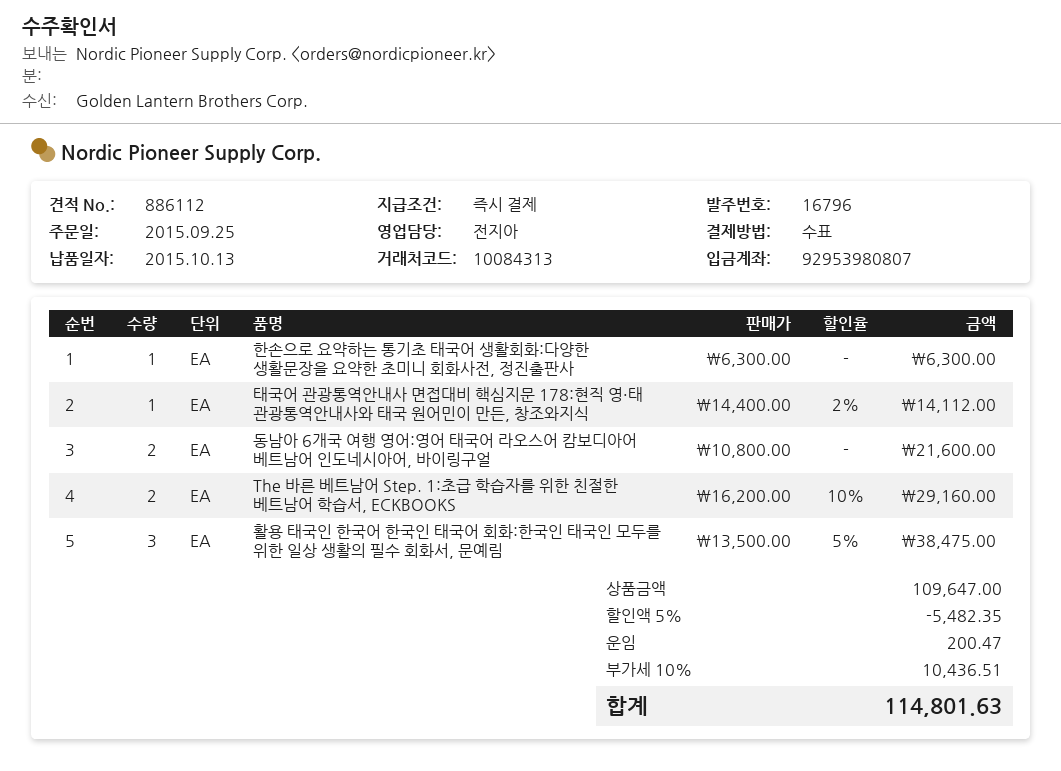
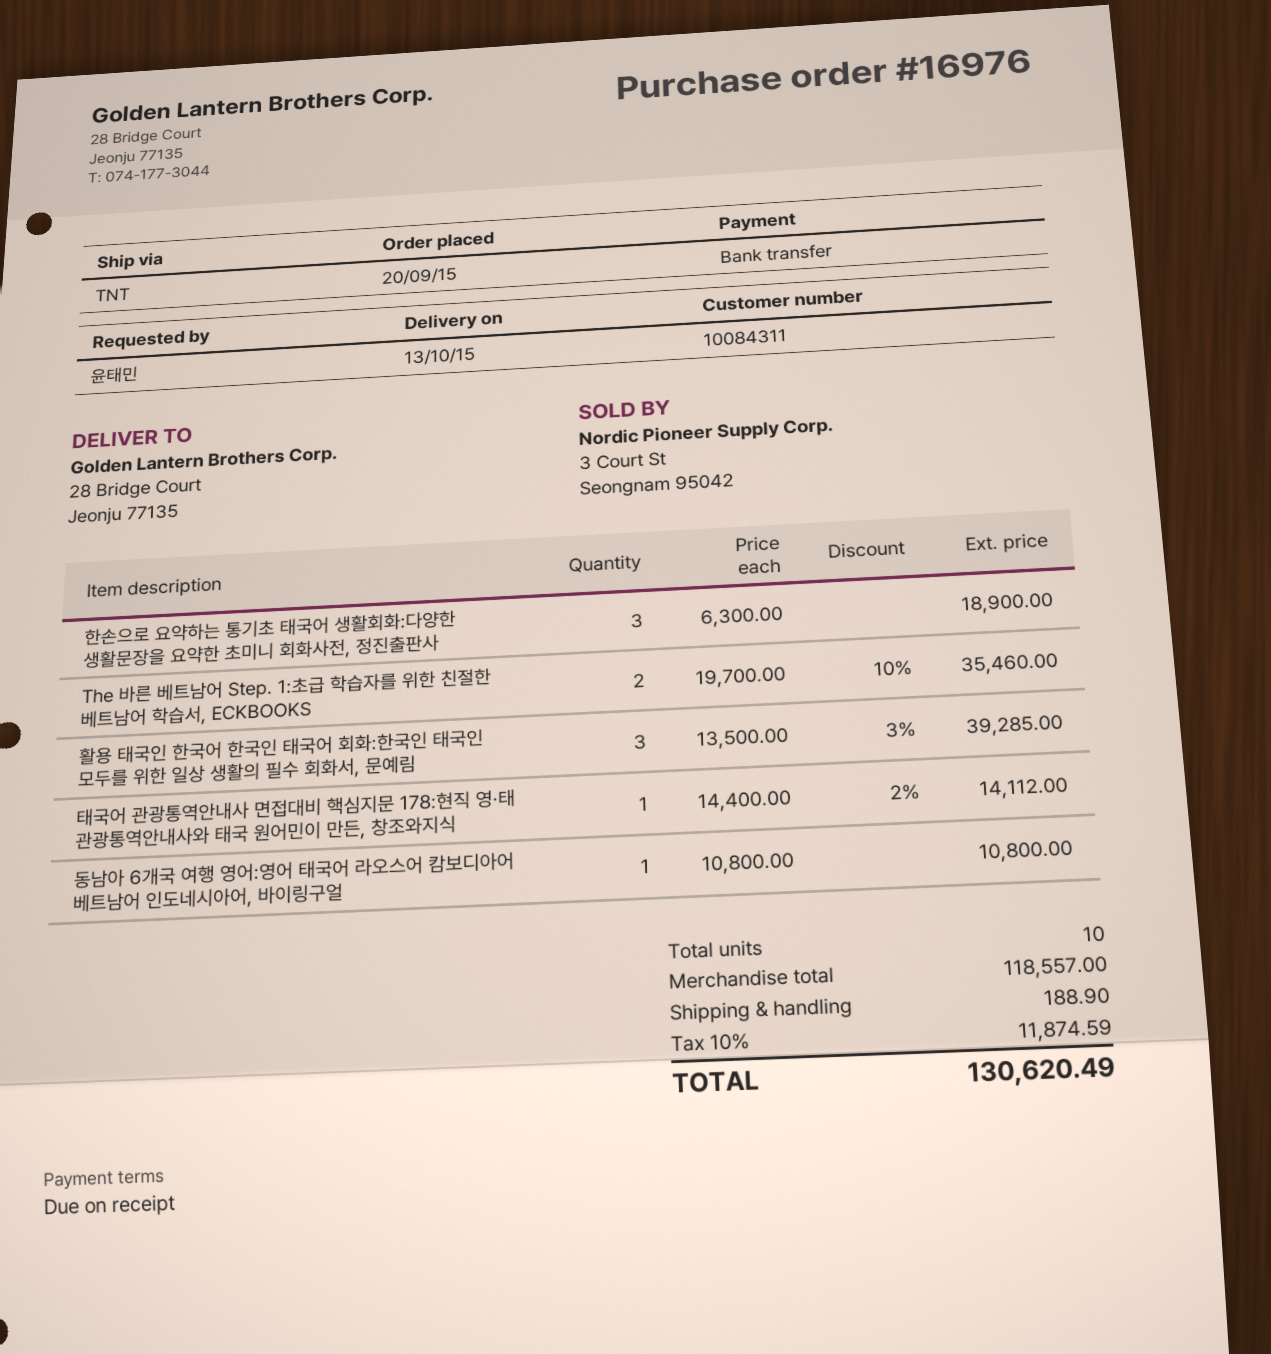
order number: 16796 -> 16976
order date: 2015-09-25 -> 2015-09-20
customer number: 10084313 -> 10084311
payment method: cheque -> bank transfer
한손으로 요약하는 통기초 태국어 생활회화:다양한 생활문장을 요약한 초미니 회화사전, 정진출판사: 1 x 6300.00 = 6300.00 -> 3 x 6300.00 = 18900.00
동남아 6개국 여행 영어:영어 태국어 라오스어 캄보디아어 베트남어 인도네시아어, 바이링구얼: 2 x 10800.00 = 21600.00 -> 1 x 10800.00 = 10800.00
The 바른 베트남어 Step. 1:초급 학습자를 위한 친절한 베트남어 학습서, ECKBOOKS: 2 x 16200.00 - 10% = 29160.00 -> 2 x 19700.00 - 10% = 35460.00
활용 태국인 한국어 한국인 태국어 회화:한국인 태국인 모두를 위한 일상 생활의 필수 회화서, 문예림: 3 x 13500.00 - 5% = 38475.00 -> 3 x 13500.00 - 3% = 39285.00
subtotal: 109647.00 -> 118557.00
discount: 5% = 5482.35 -> none
shipping: 200.47 -> 188.90
tax: 10% = 10436.51 -> 10% = 11874.59
total: 114801.63 -> 130620.49

